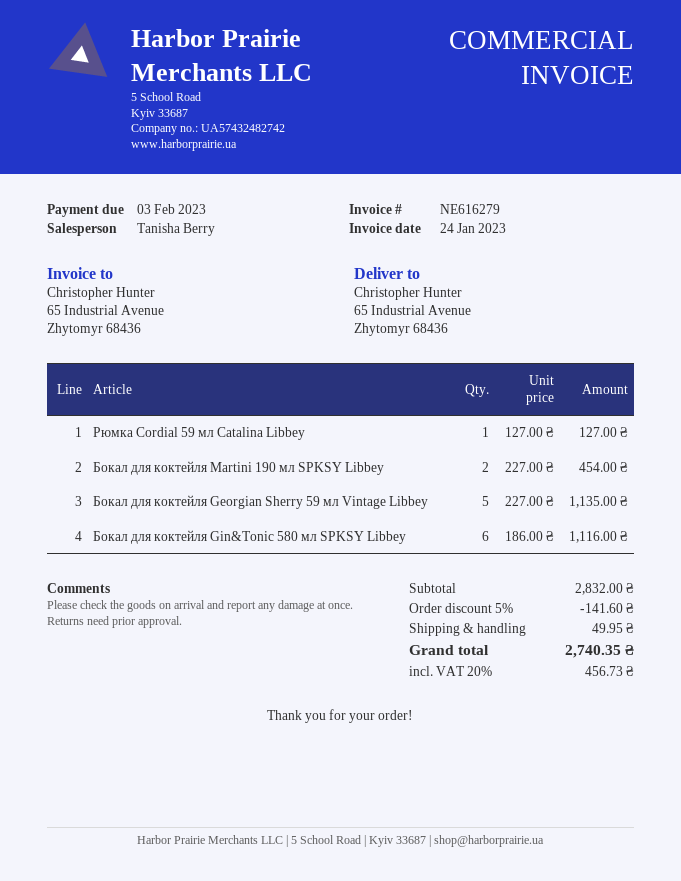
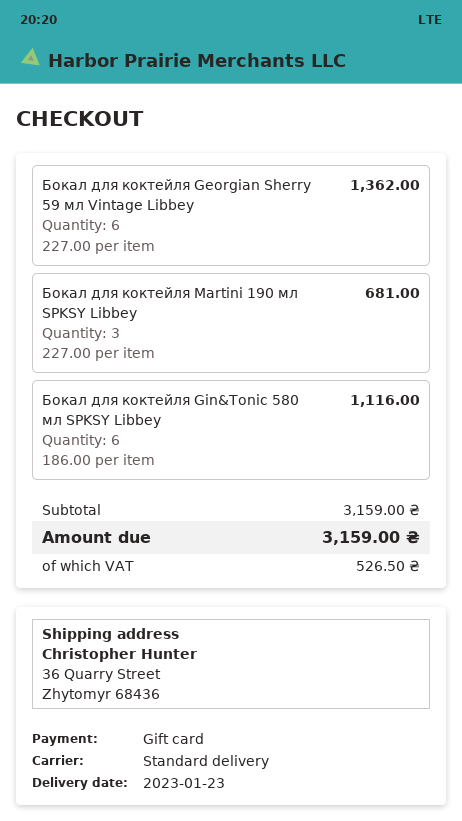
ship to: 65 Industrial Avenue, Zhytomyr 68436 -> 36 Quarry Street, Zhytomyr 68436
Рюмка Cordial 59 мл Catalina Libbey: 1 x 127.00 = 127.00 -> none
Бокал для коктейля Martini 190 мл SPKSY Libbey: 2 x 227.00 = 454.00 -> 3 x 227.00 = 681.00
Бокал для коктейля Georgian Sherry 59 мл Vintage Libbey: 5 x 227.00 = 1135.00 -> 6 x 227.00 = 1362.00
subtotal: 2832.00 -> 3159.00
discount: 5% = 141.60 -> none
shipping: 49.95 -> none
tax: 456.73 -> 526.50
total: 2740.35 -> 3159.00

